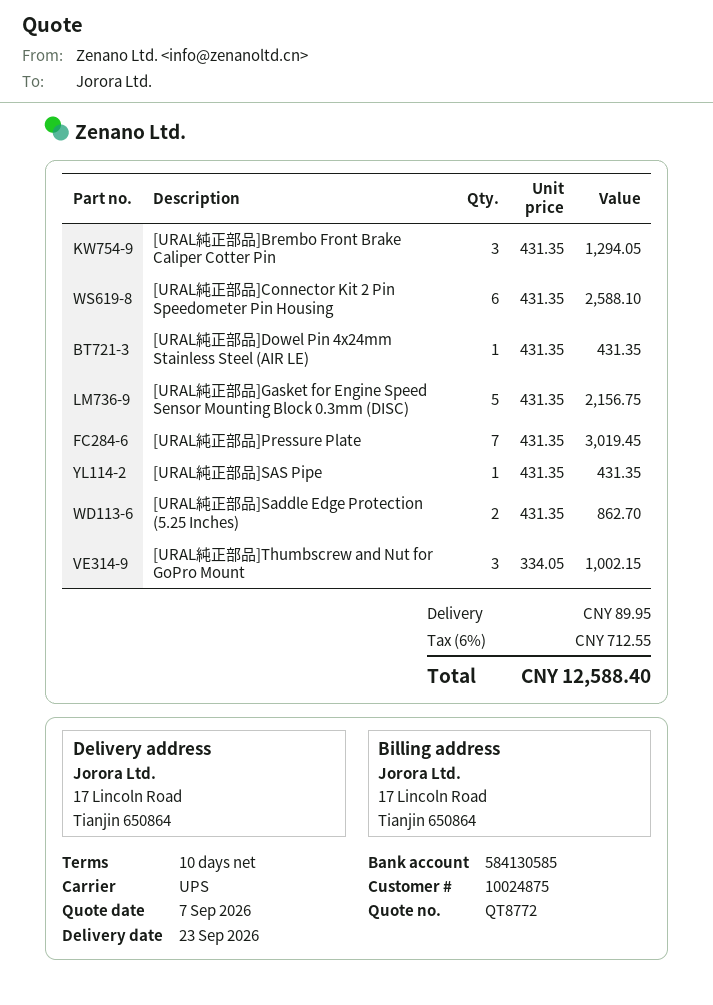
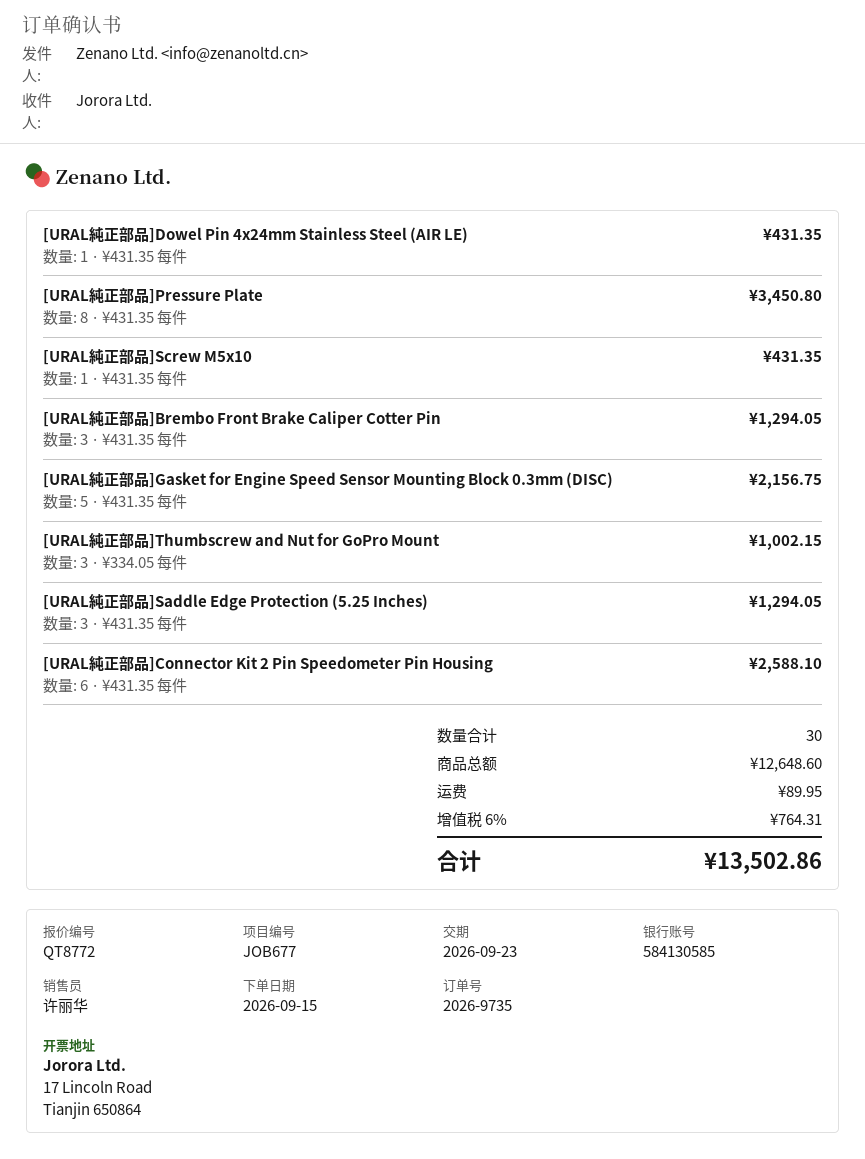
[URAL純正部品]Pressure Plate: 7 x 431.35 = 3019.45 -> 8 x 431.35 = 3450.80
[URAL純正部品]SAS Pipe: 1 x 431.35 = 431.35 -> none
[URAL純正部品]Saddle Edge Protection (5.25 Inches): 2 x 431.35 = 862.70 -> 3 x 431.35 = 1294.05
[URAL純正部品]Screw M5x10: none -> 1 x 431.35 = 431.35
tax: 6% = 712.55 -> 6% = 764.31
total: 12588.40 -> 13502.86

